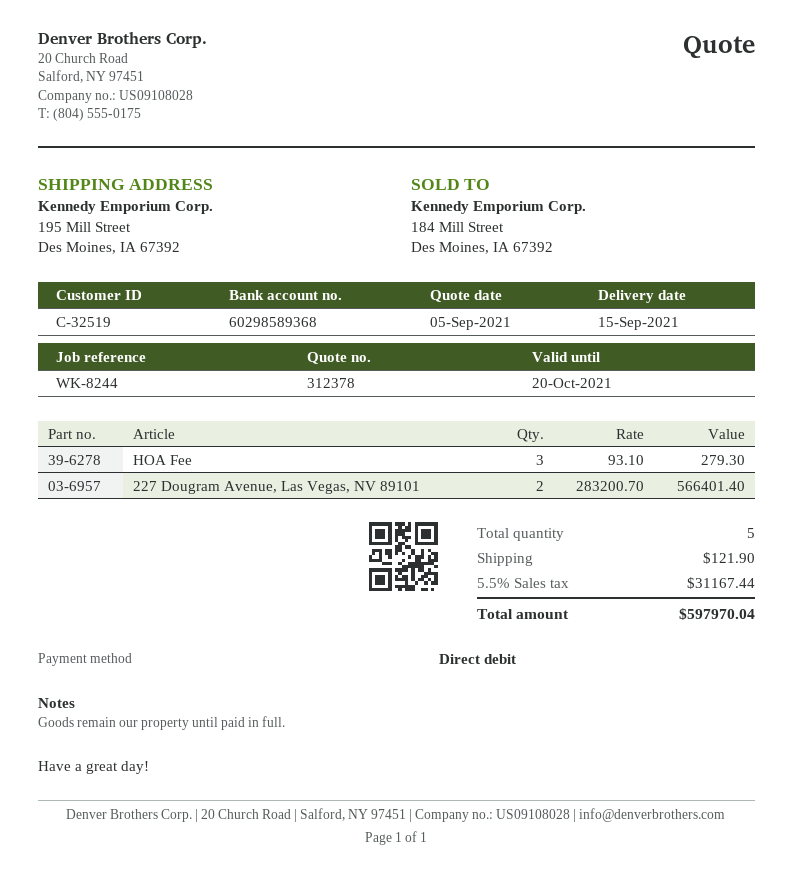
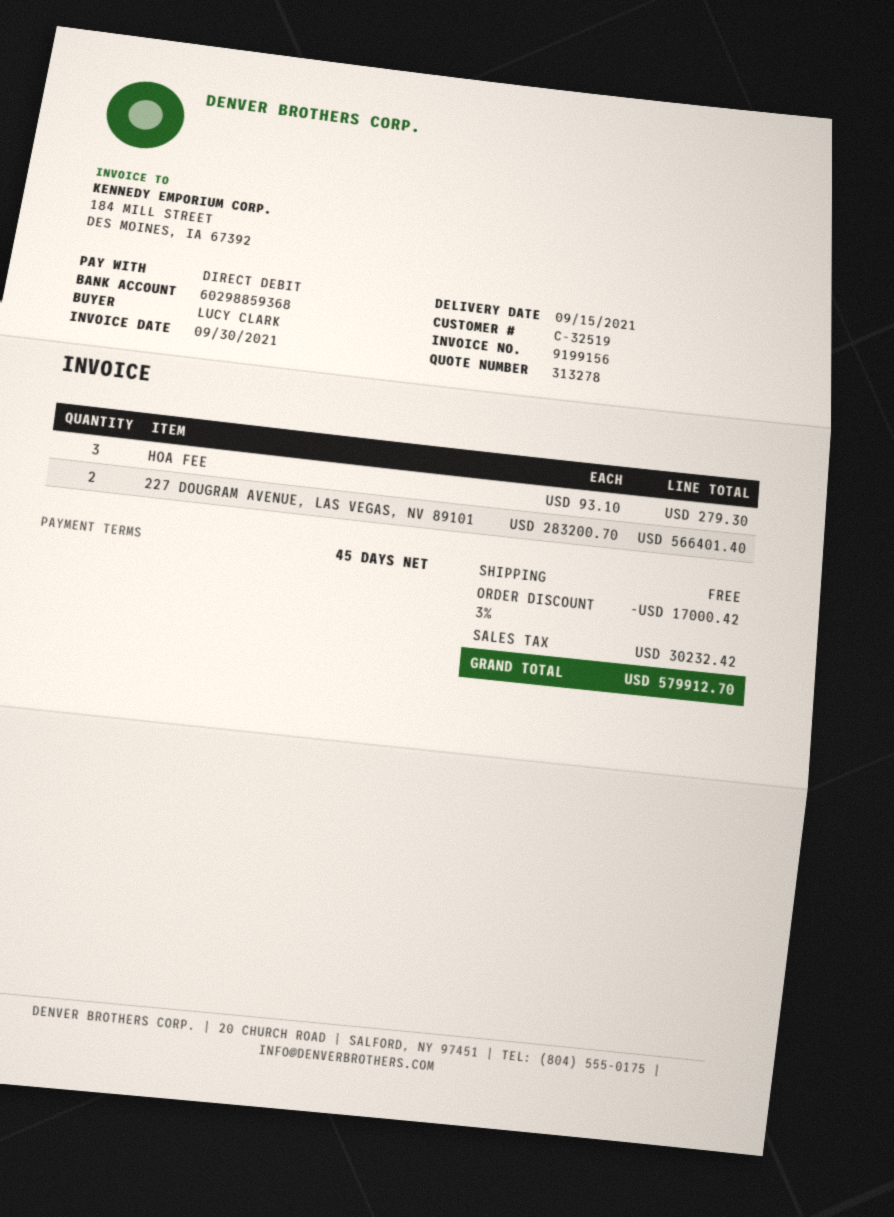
quote number: 312378 -> 313278
bank account: 60298589368 -> 60298859368
discount: none -> 3% = 17000.42
shipping: 121.90 -> 0.00
tax: 31167.44 -> 30232.42
total: 597970.04 -> 579912.70

